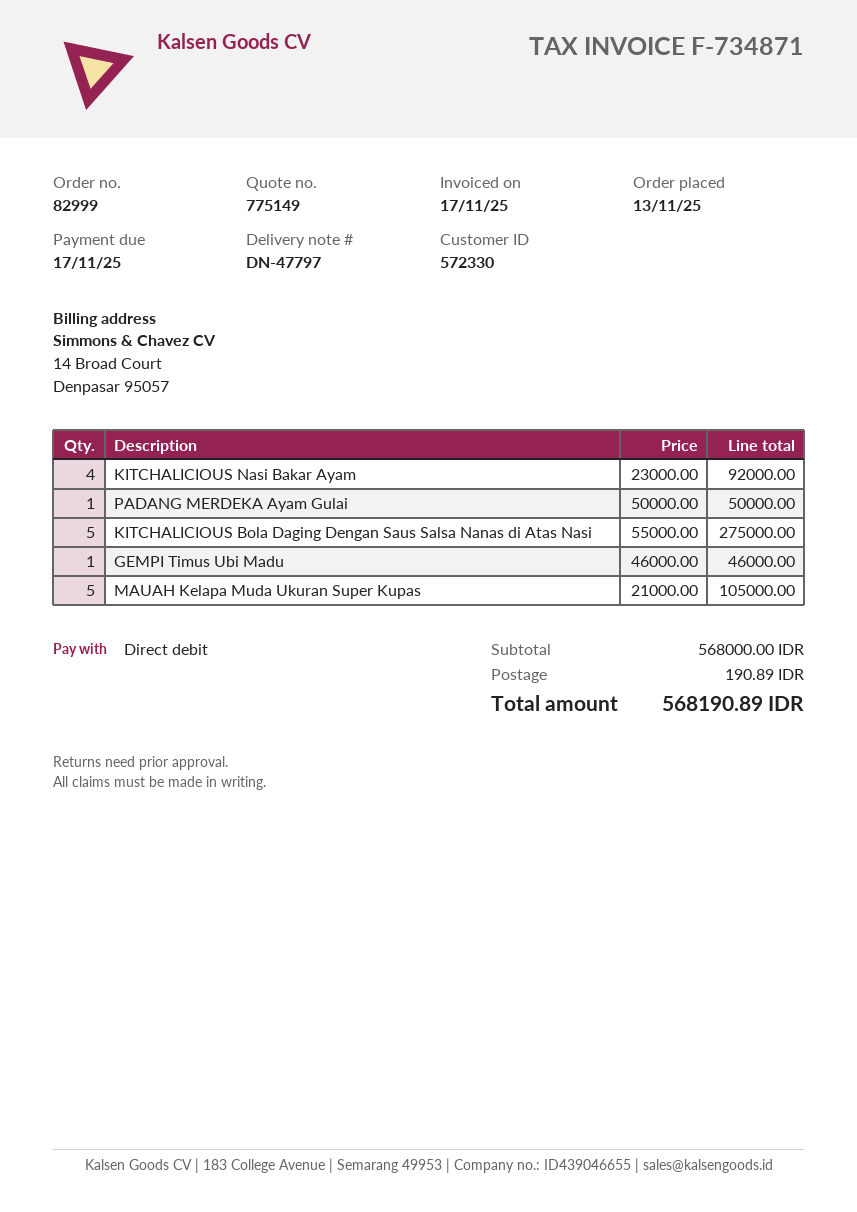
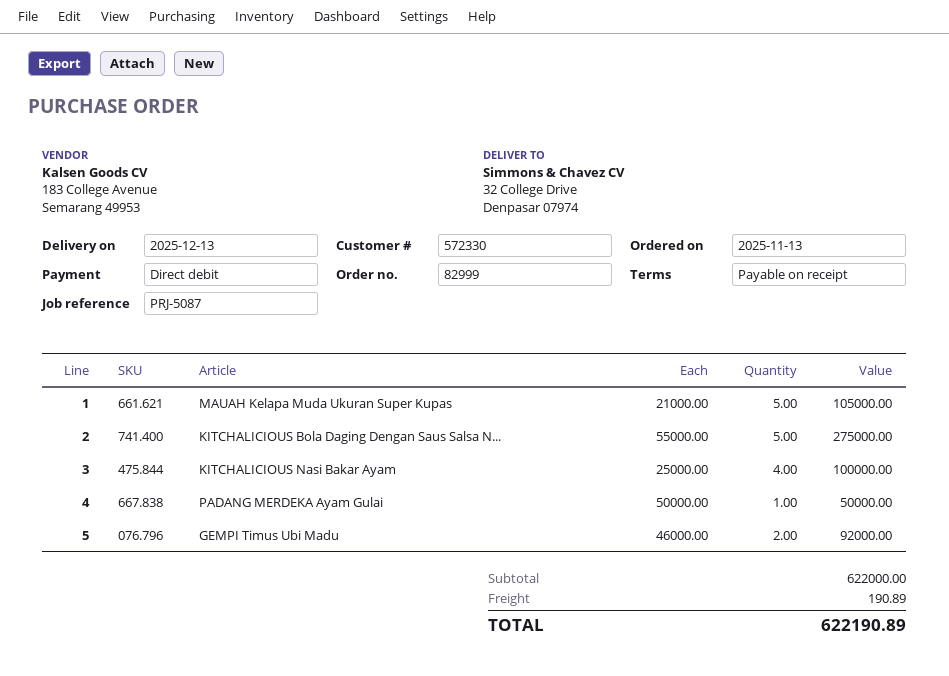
KITCHALICIOUS Nasi Bakar Ayam: 4 x 23000.00 = 92000.00 -> 4 x 25000.00 = 100000.00
GEMPI Timus Ubi Madu: 1 x 46000.00 = 46000.00 -> 2 x 46000.00 = 92000.00
subtotal: 568000.00 -> 622000.00
total: 568190.89 -> 622190.89

